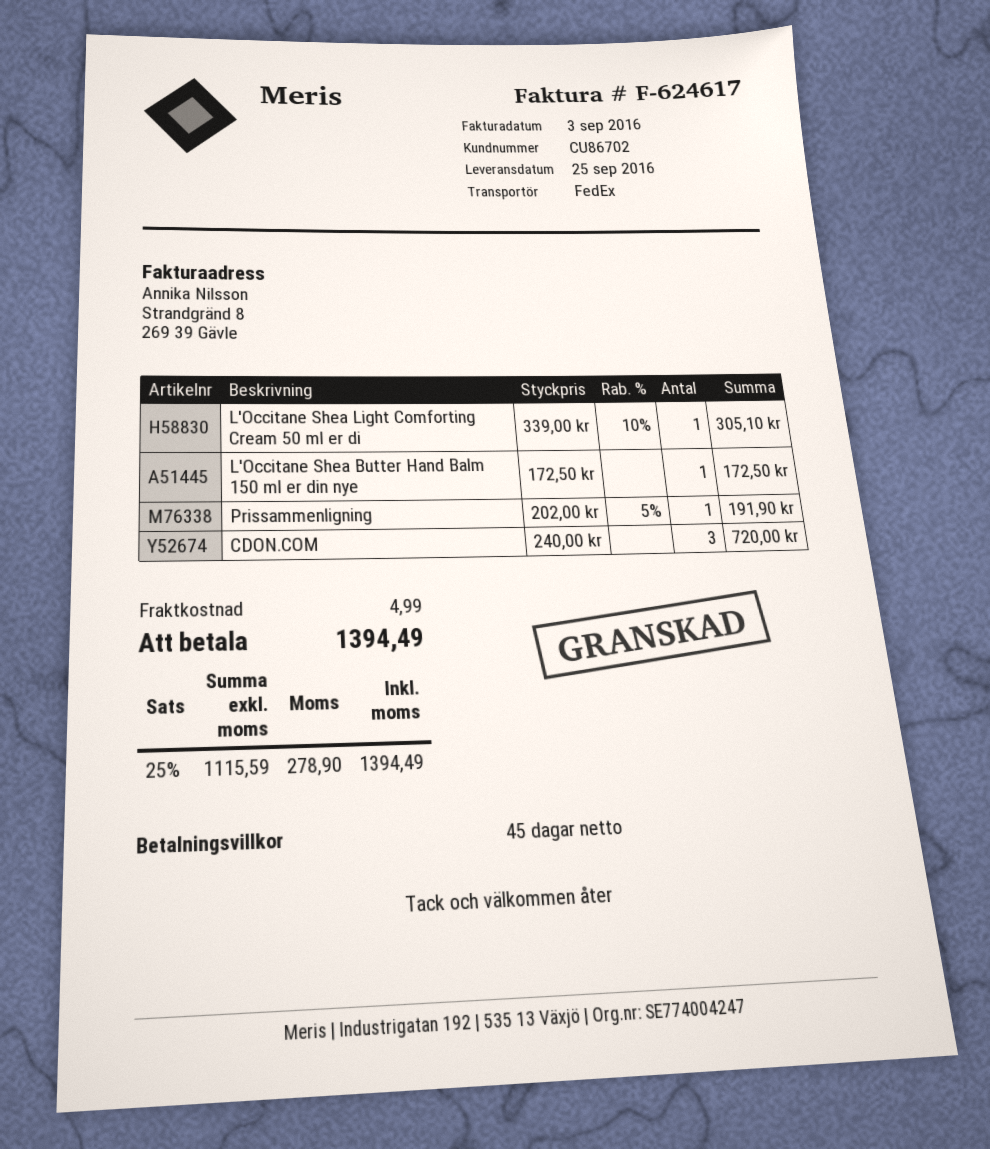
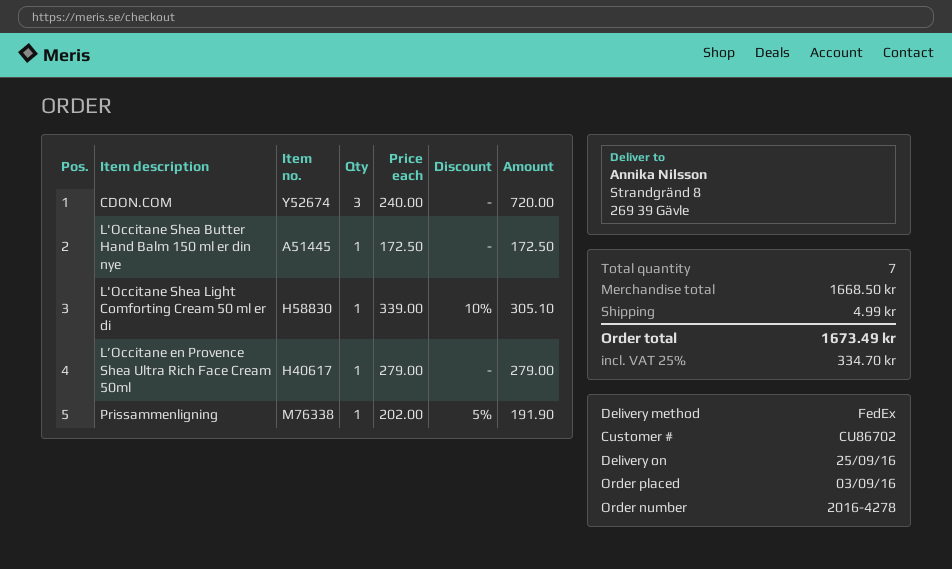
L’Occitane en Provence Shea Ultra Rich Face Cream 50ml: none -> 1 x 279.00 = 279.00
tax: 25% = 278.90 -> 25% = 334.70
total: 1394.49 -> 1673.49

